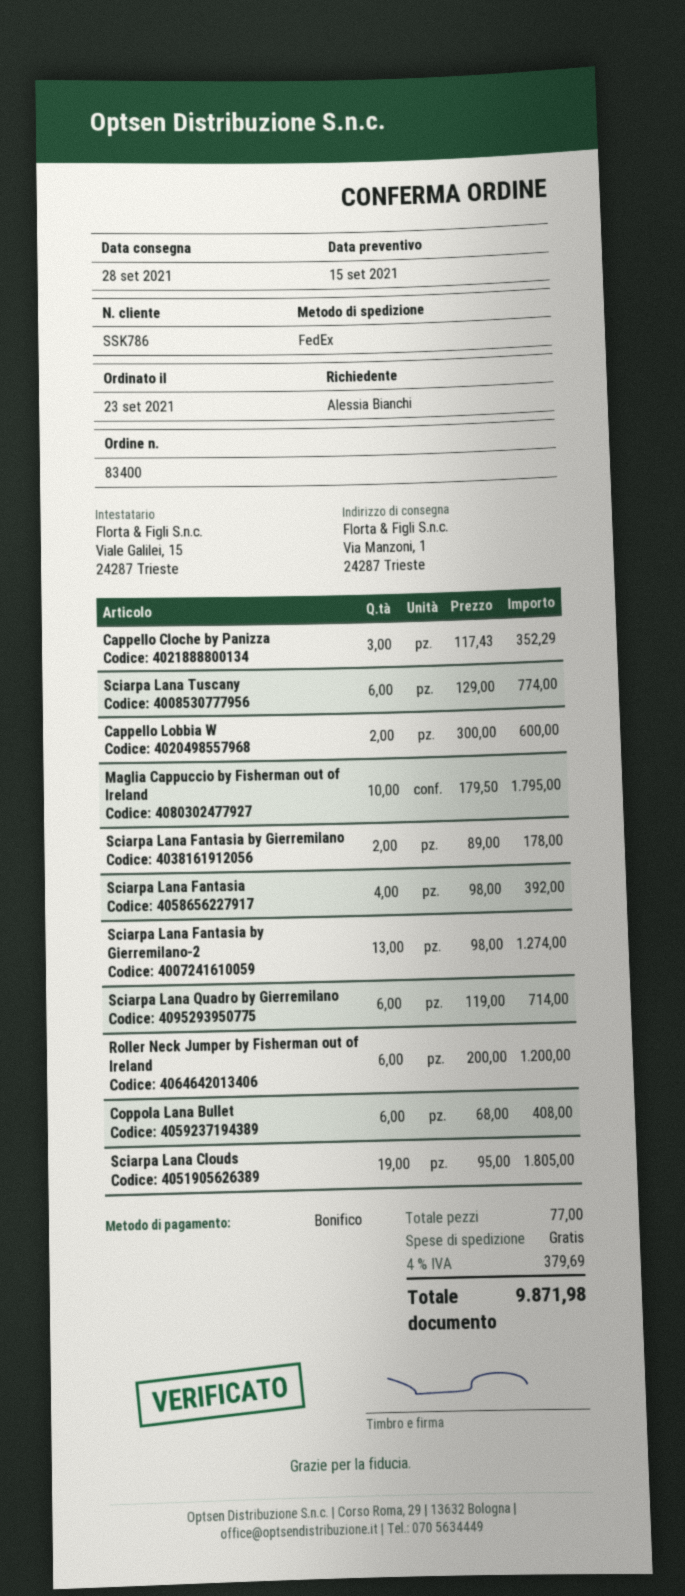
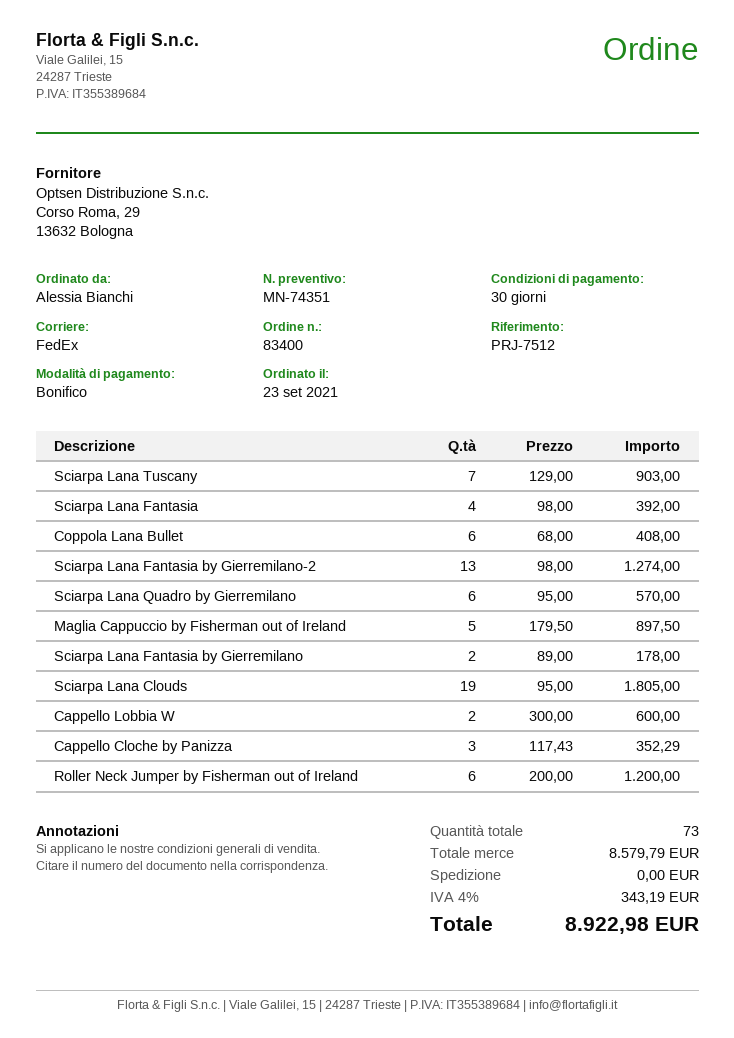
Sciarpa Lana Tuscany: 6 x 129.00 = 774.00 -> 7 x 129.00 = 903.00
Maglia Cappuccio by Fisherman out of Ireland: 10 x 179.50 = 1795.00 -> 5 x 179.50 = 897.50
Sciarpa Lana Quadro by Gierremilano: 6 x 119.00 = 714.00 -> 6 x 95.00 = 570.00
total quantity: 77 -> 73
tax: 4% = 379.69 -> 4% = 343.19
total: 9871.98 -> 8922.98

